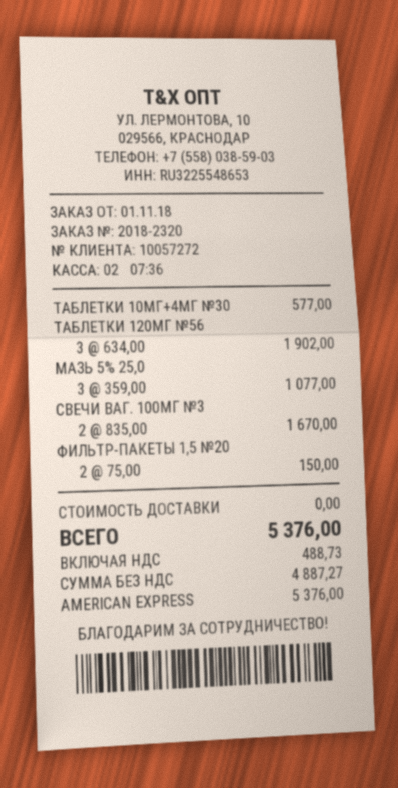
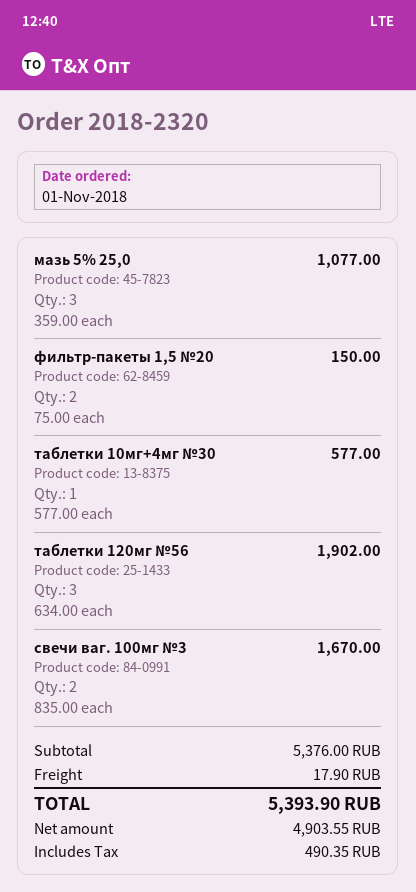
shipping: 0.00 -> 17.90
net: 4887.27 -> 4903.55
tax: 488.73 -> 490.35
total: 5376.00 -> 5393.90

